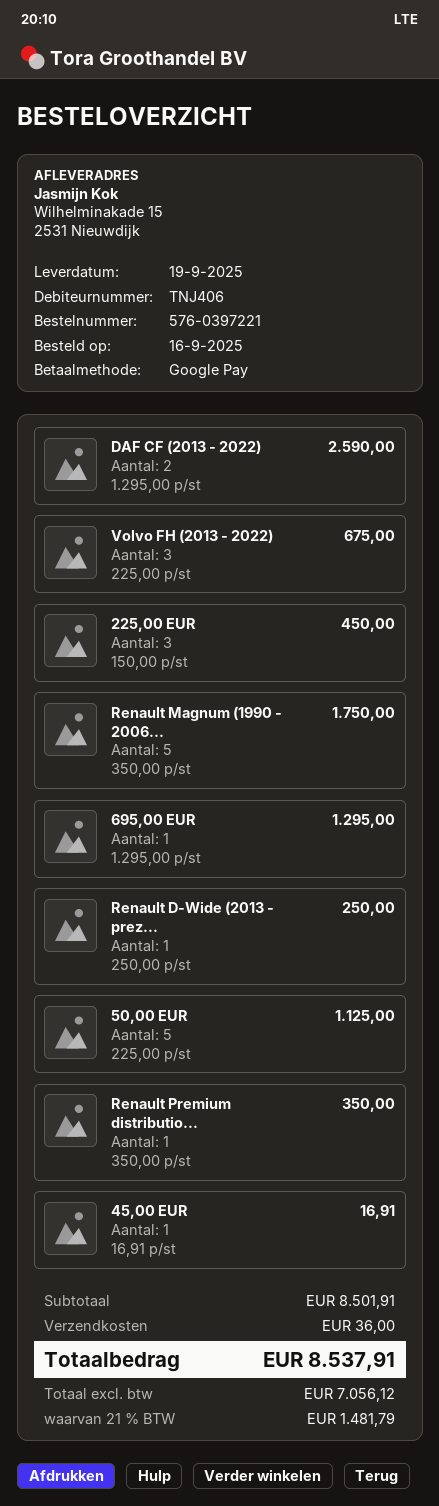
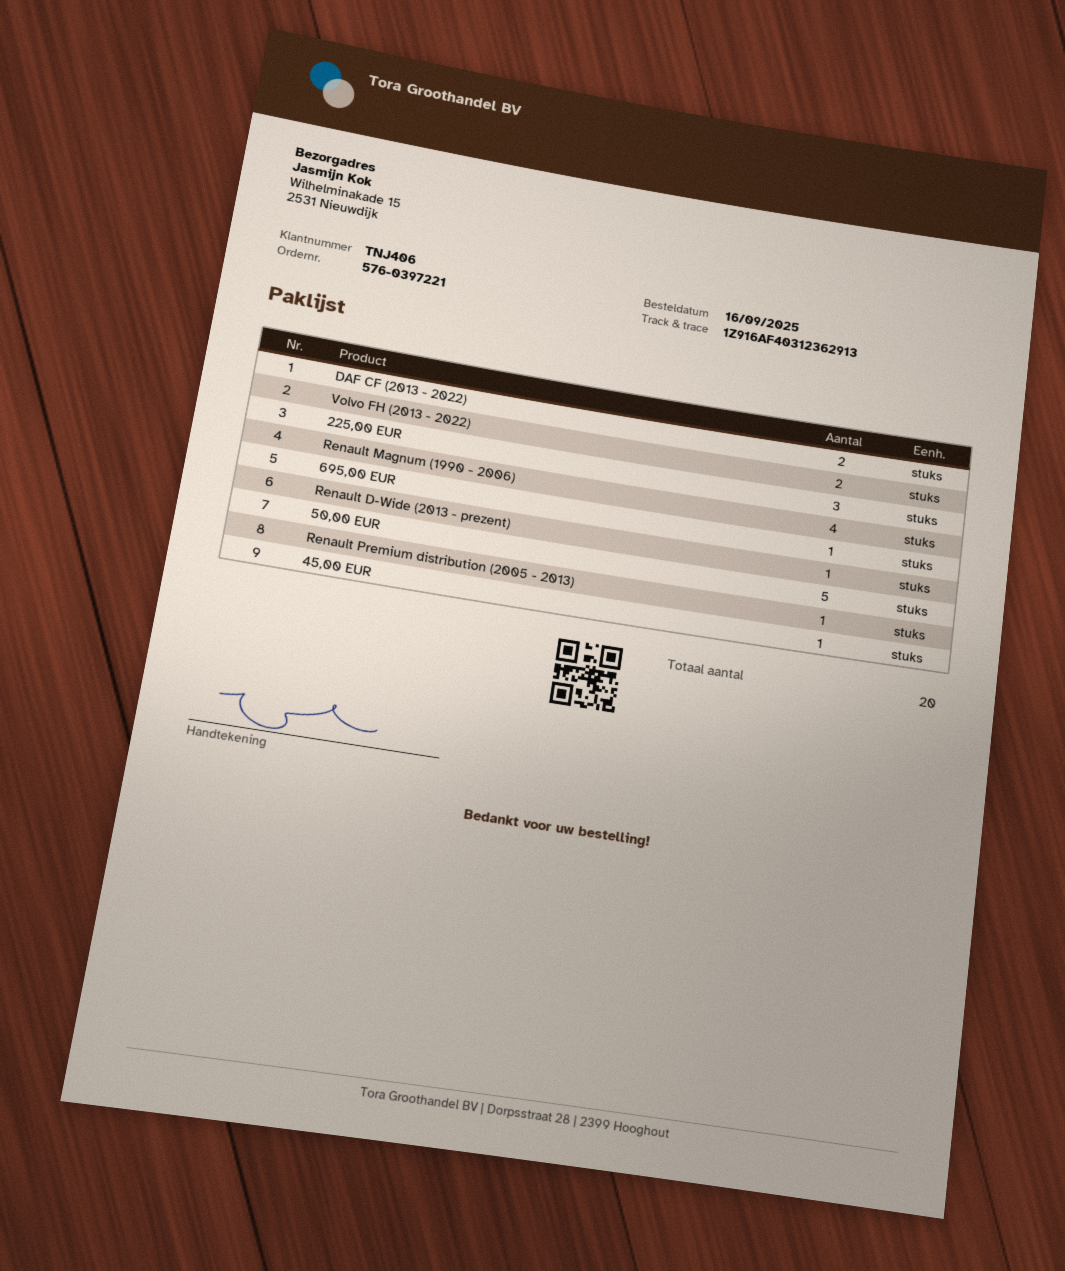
Volvo FH (2013 - 2022): 3 -> 2
Renault Magnum (1990 - 2006...: 5 -> 4

